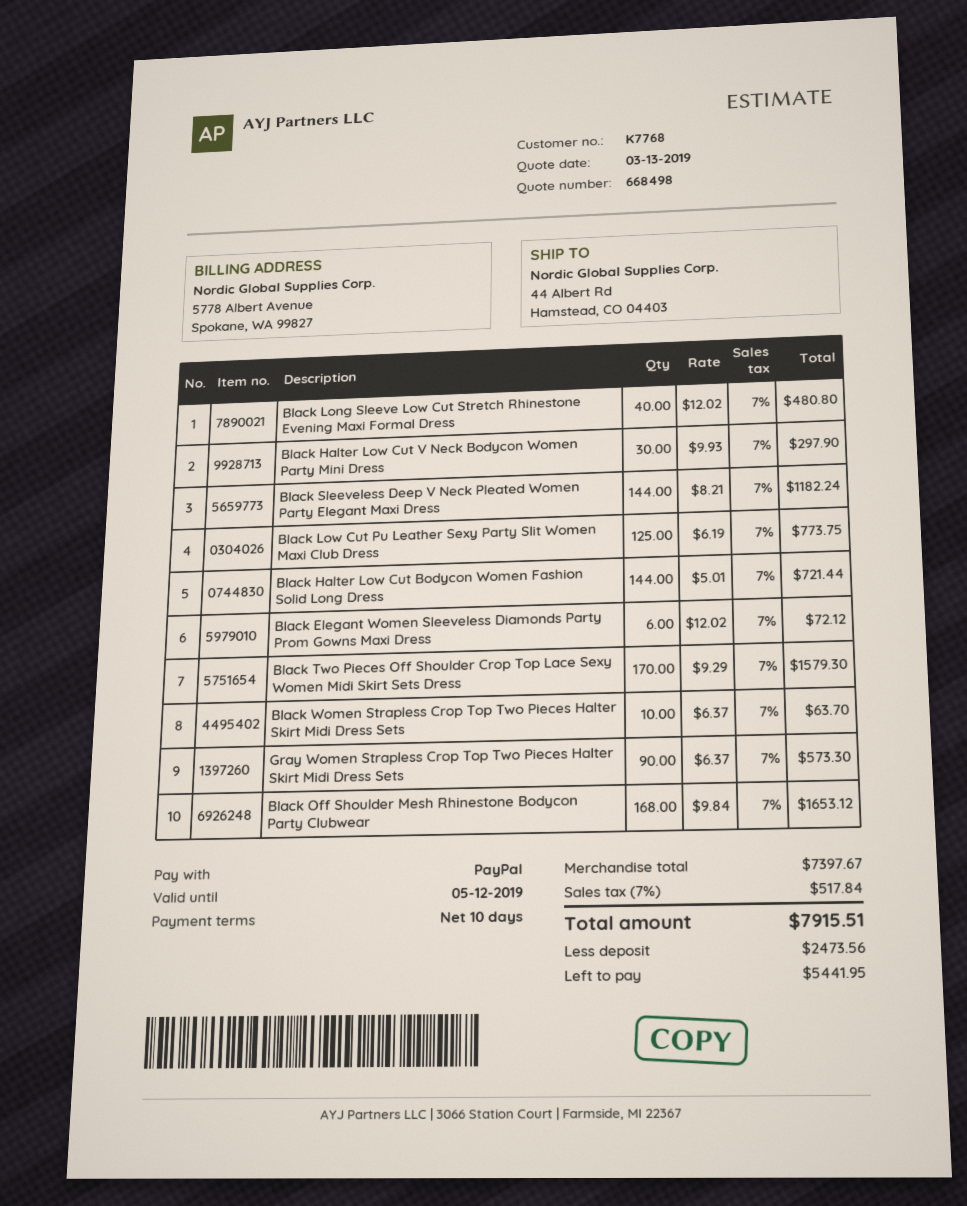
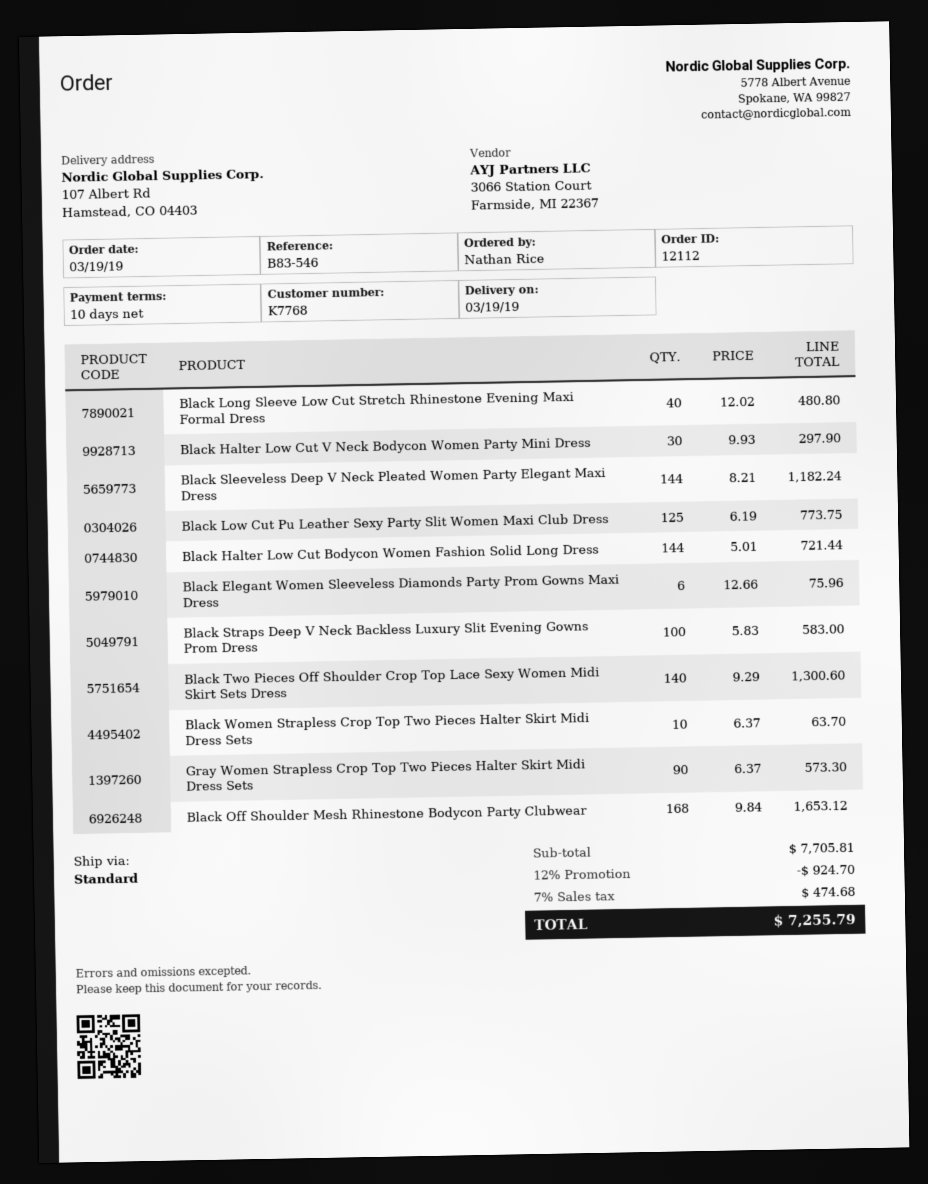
ship to: 44 Albert Rd, Hamstead, CO 04403 -> 107 Albert Rd, Hamstead, CO 04403
Black Elegant Women Sleeveless Diamonds Party Prom Gowns Maxi Dress: 6 x 12.02 = 72.12 -> 6 x 12.66 = 75.96
Black Two Pieces Off Shoulder Crop Top Lace Sexy Women Midi Skirt Sets Dress: 170 x 9.29 = 1579.30 -> 140 x 9.29 = 1300.60
Black Straps Deep V Neck Backless Luxury Slit Evening Gowns Prom Dress: none -> 100 x 5.83 = 583.00
subtotal: 7397.67 -> 7705.81
discount: none -> 12% = 924.70
tax: 7% = 517.84 -> 7% = 474.68
total: 7915.51 -> 7255.79

